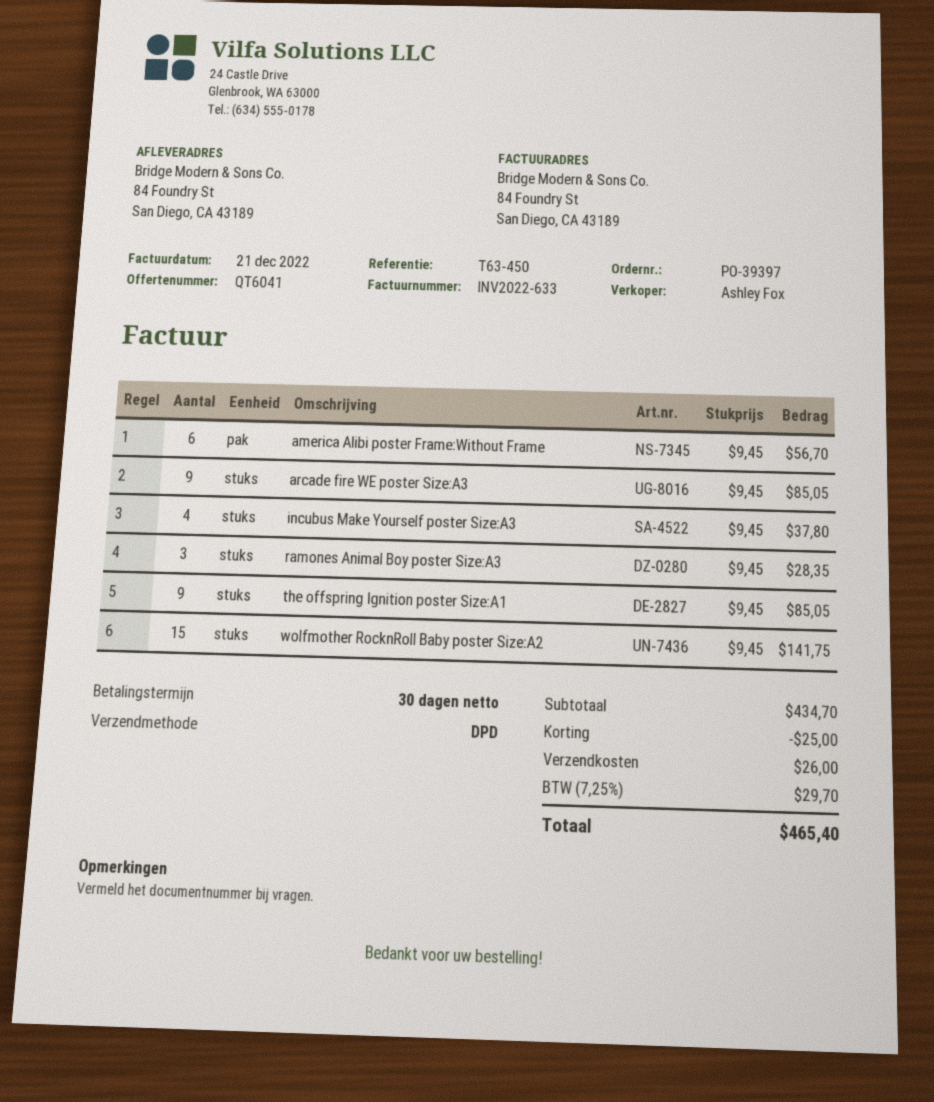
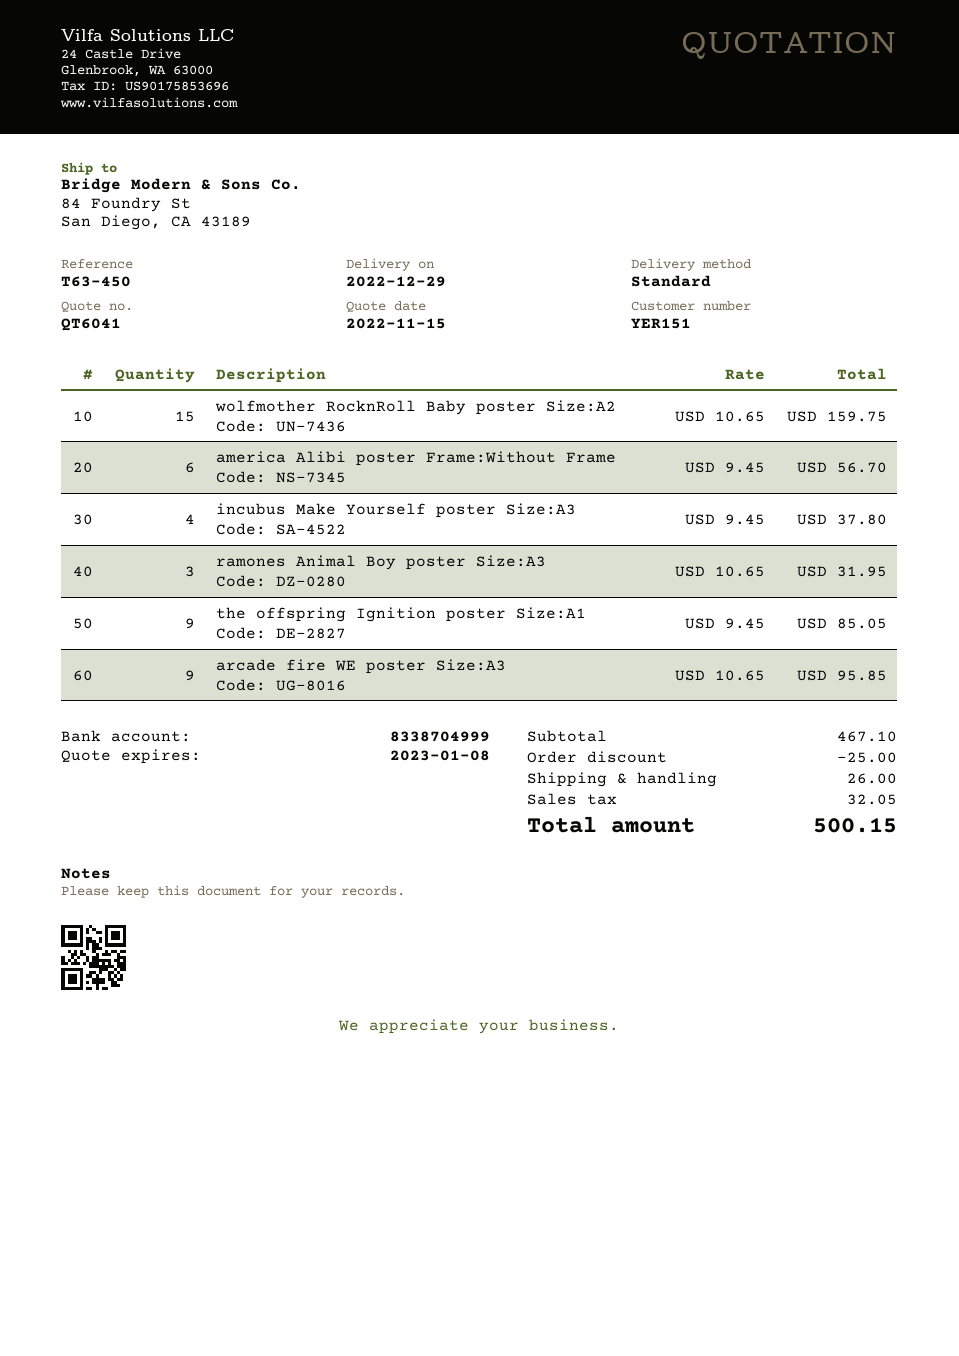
shipping method: DPD -> standard
arcade fire WE poster Size:A3: 9 x 9.45 = 85.05 -> 9 x 10.65 = 95.85
ramones Animal Boy poster Size:A3: 3 x 9.45 = 28.35 -> 3 x 10.65 = 31.95
wolfmother RocknRoll Baby poster Size:A2: 15 x 9.45 = 141.75 -> 15 x 10.65 = 159.75
subtotal: 434.70 -> 467.10
tax: 29.70 -> 32.05
total: 465.40 -> 500.15

